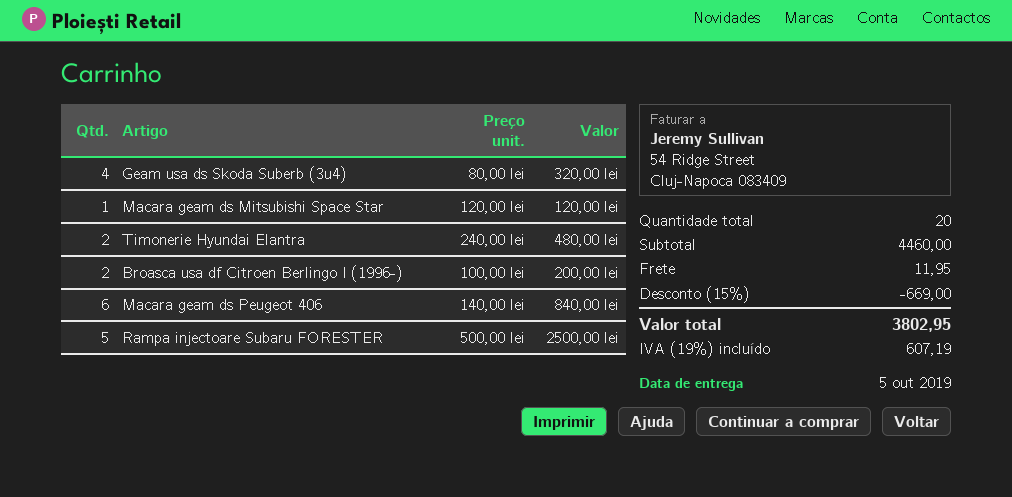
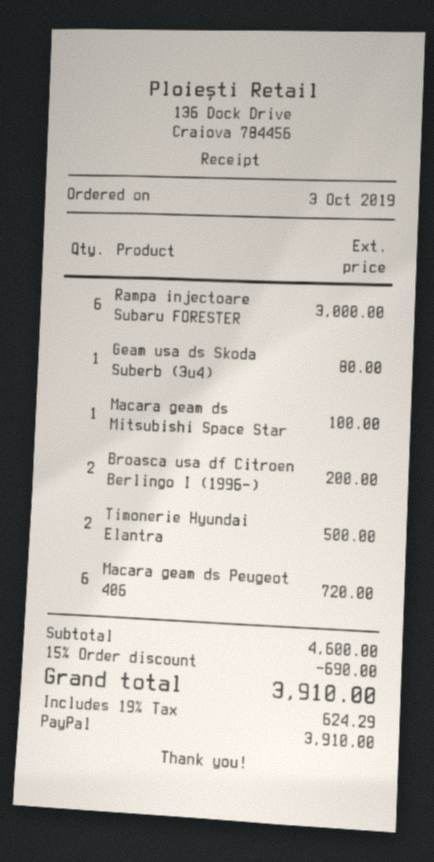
Geam usa ds Skoda Suberb (3u4): 4 for 320.00 -> 1 for 80.00
Macara geam ds Mitsubishi Space Star: 1 for 120.00 -> 1 for 100.00
Timonerie Hyundai Elantra: 2 for 480.00 -> 2 for 500.00
Macara geam ds Peugeot 406: 6 for 840.00 -> 6 for 720.00
Rampa injectoare Subaru FORESTER: 5 for 2500.00 -> 6 for 3000.00
subtotal: 4460.00 -> 4600.00
discount: 15% = 669.00 -> 15% = 690.00
shipping: 11.95 -> none
tax: 19% = 607.19 -> 19% = 624.29
total: 3802.95 -> 3910.00

